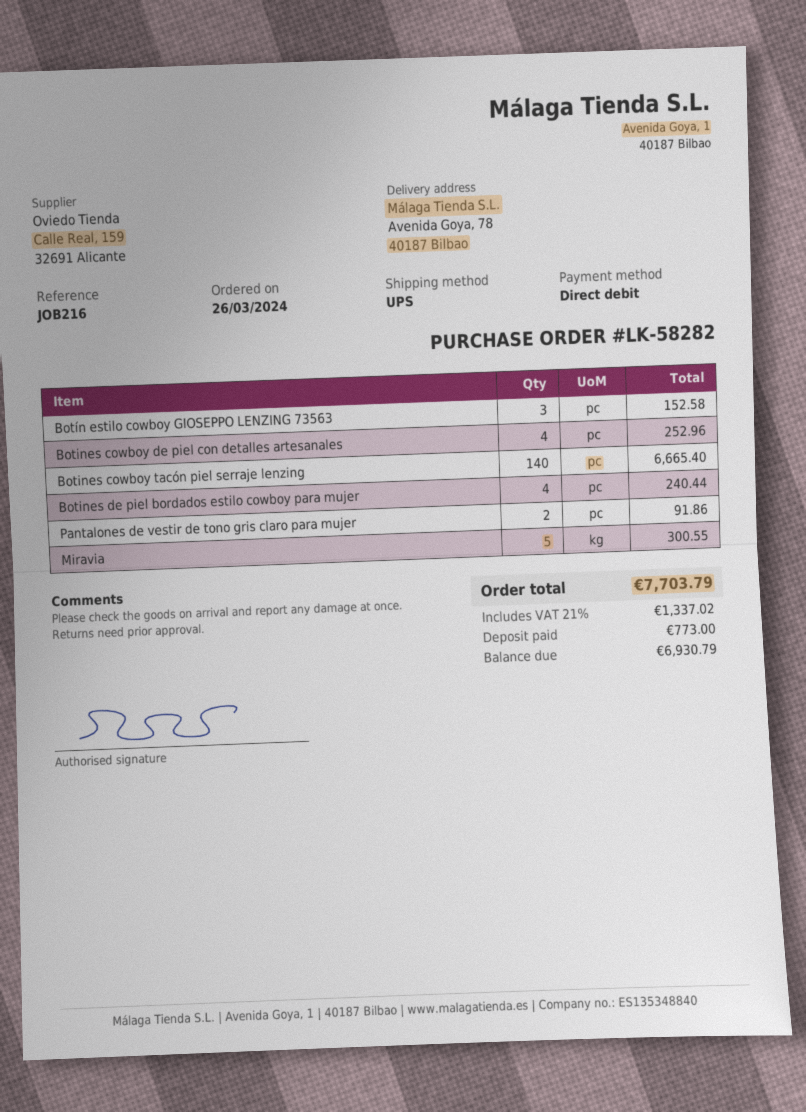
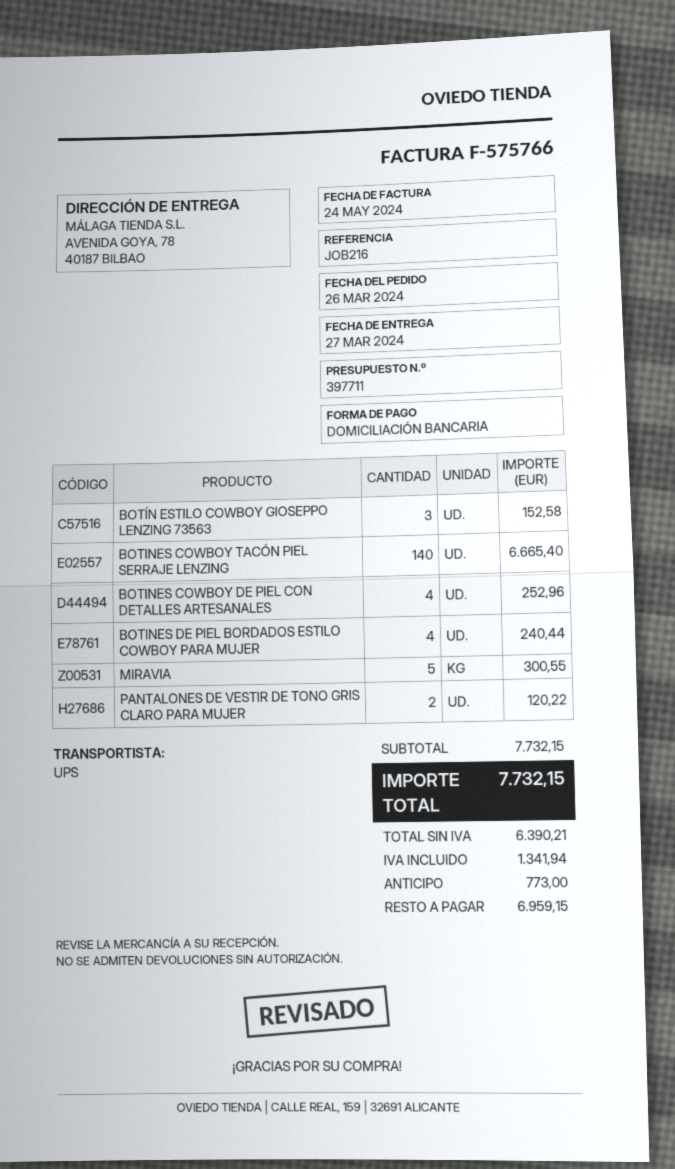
Pantalones de vestir de tono gris claro para mujer: 2 for 91.86 -> 2 for 120.22
tax: 1337.02 -> 1341.94
total: 7703.79 -> 7732.15
balance: 6930.79 -> 6959.15

